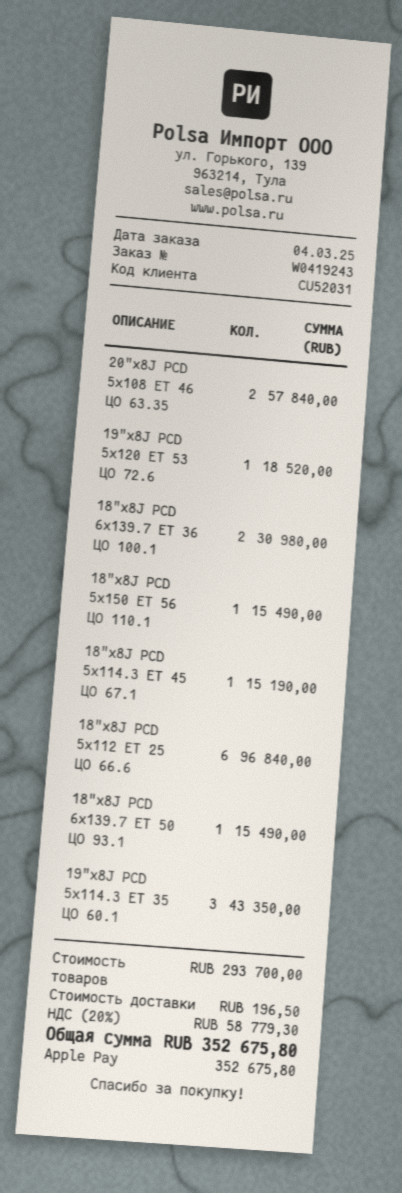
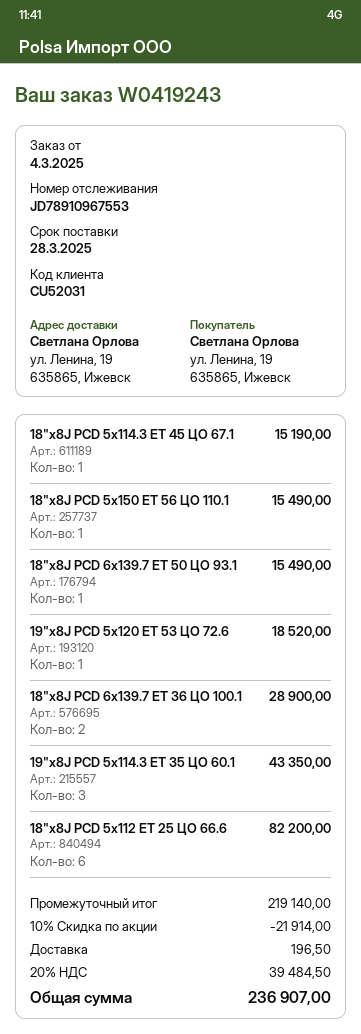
20"x8J PCD 5x108 ЕТ 46 ЦО 63.35: 2 for 57840.00 -> none
18"x8J PCD 6x139.7 ЕТ 36 ЦО 100.1: 2 for 30980.00 -> 2 for 28900.00
18"x8J PCD 5x112 ЕТ 25 ЦО 66.6: 6 for 96840.00 -> 6 for 82200.00
subtotal: 293700.00 -> 219140.00
discount: none -> 10% = 21914.00
tax: 20% = 58779.30 -> 20% = 39484.50
total: 352675.80 -> 236907.00

